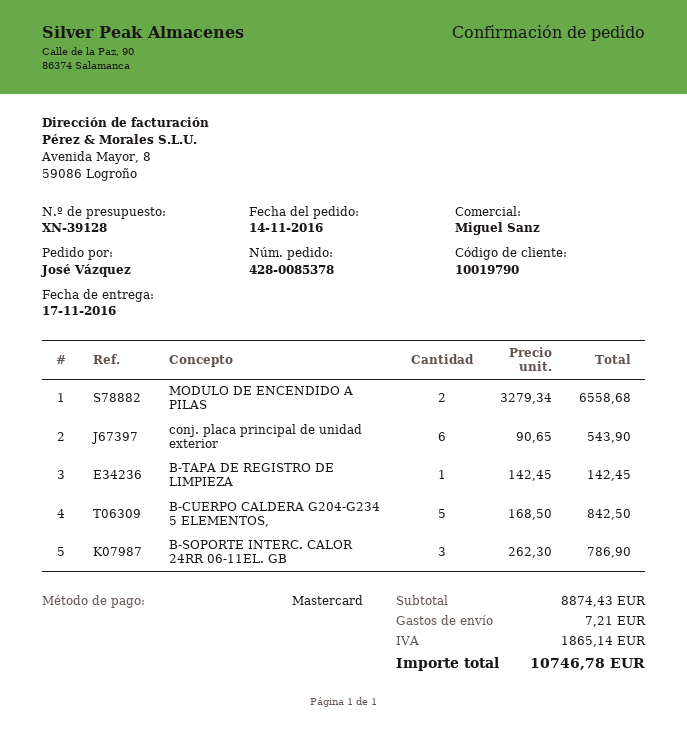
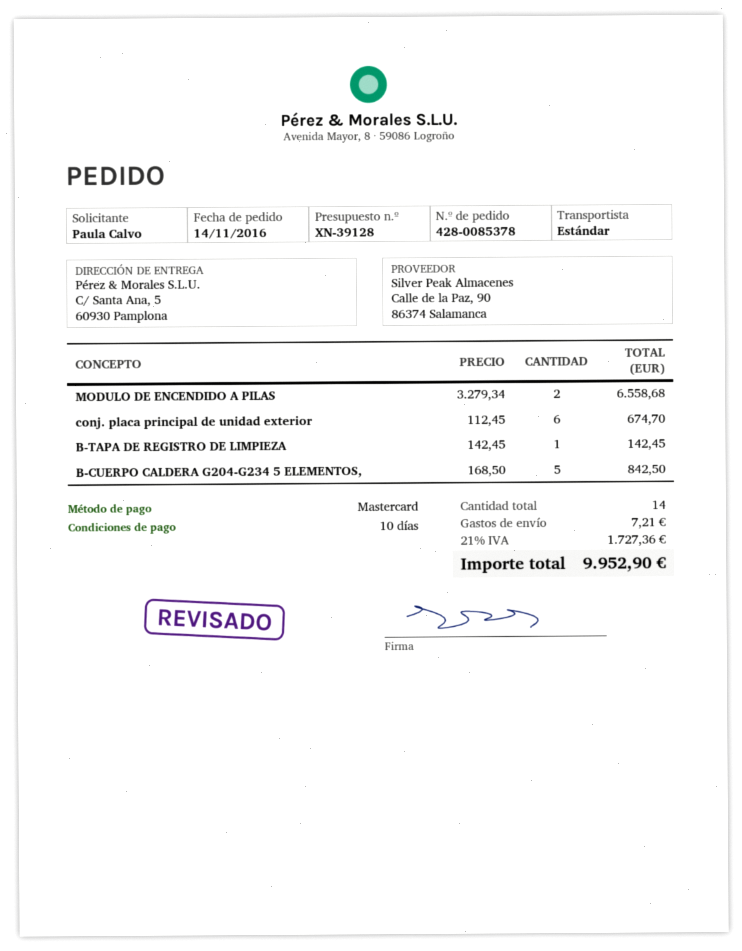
ordered by: José Vázquez -> Paula Calvo
conj. placa principal de unidad exterior: 6 x 90.65 = 543.90 -> 6 x 112.45 = 674.70
B-SOPORTE INTERC. CALOR 24RR 06-11EL. GB: 3 x 262.30 = 786.90 -> none
tax: 1865.14 -> 1727.36
total: 10746.78 -> 9952.90

